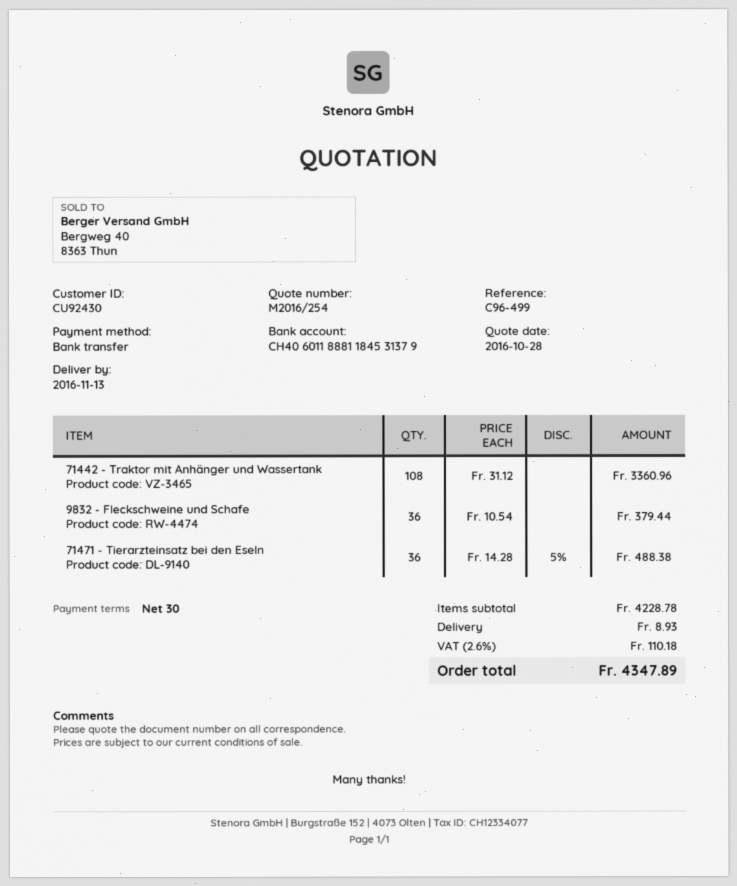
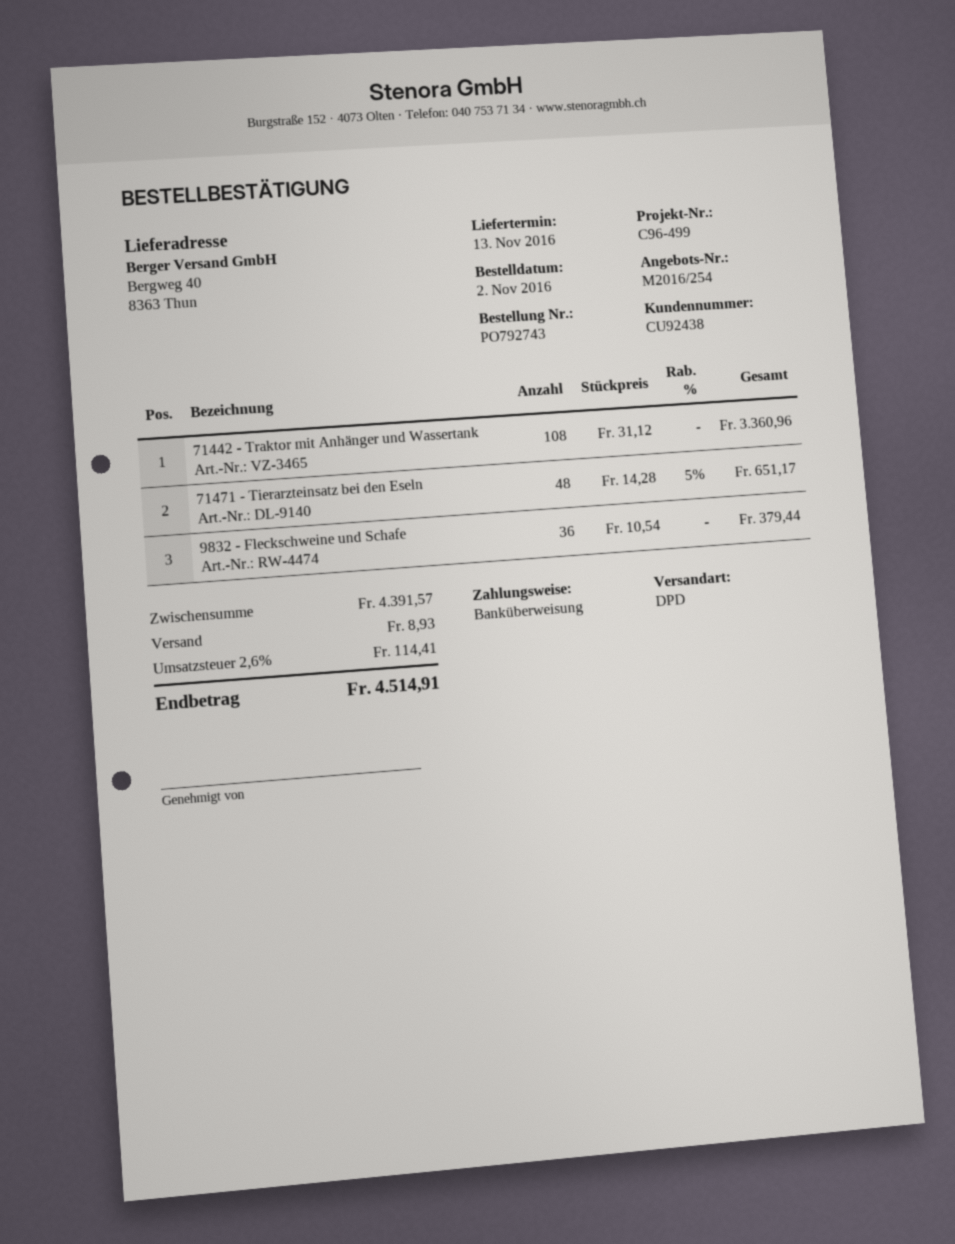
customer number: CU92430 -> CU92438
71471 - Tierarzteinsatz bei den Eseln: 36 x 14.28 - 5% = 488.38 -> 48 x 14.28 - 5% = 651.17
subtotal: 4228.78 -> 4391.57
tax: 2.6% = 110.18 -> 2.6% = 114.41
total: 4347.89 -> 4514.91

